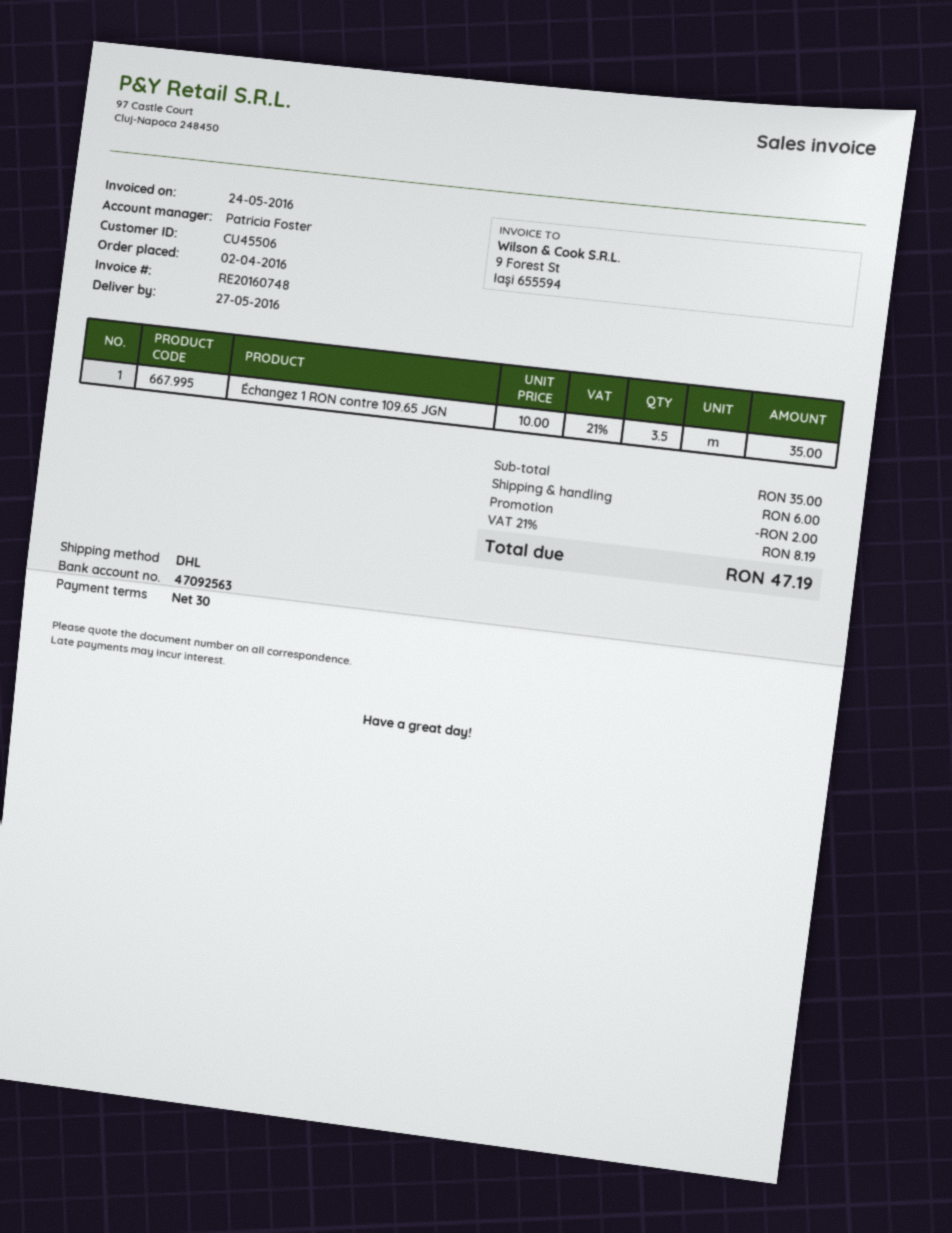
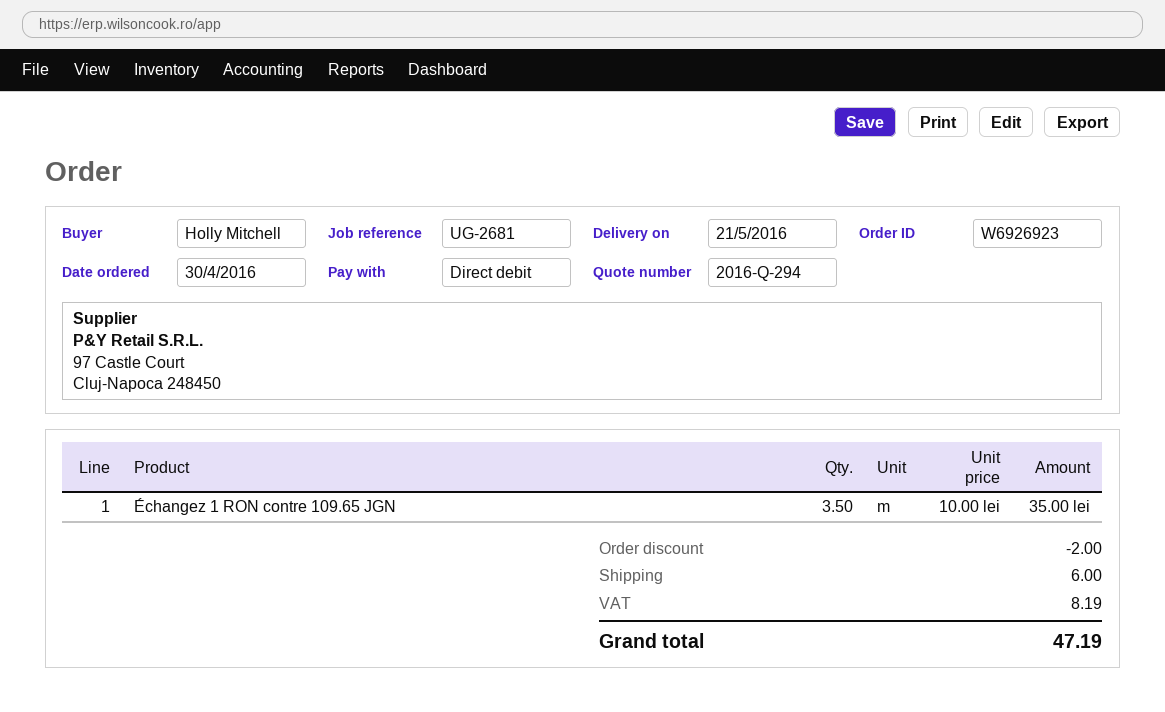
order date: 2016-04-02 -> 2016-04-30
delivery date: 2016-05-27 -> 2016-05-21

